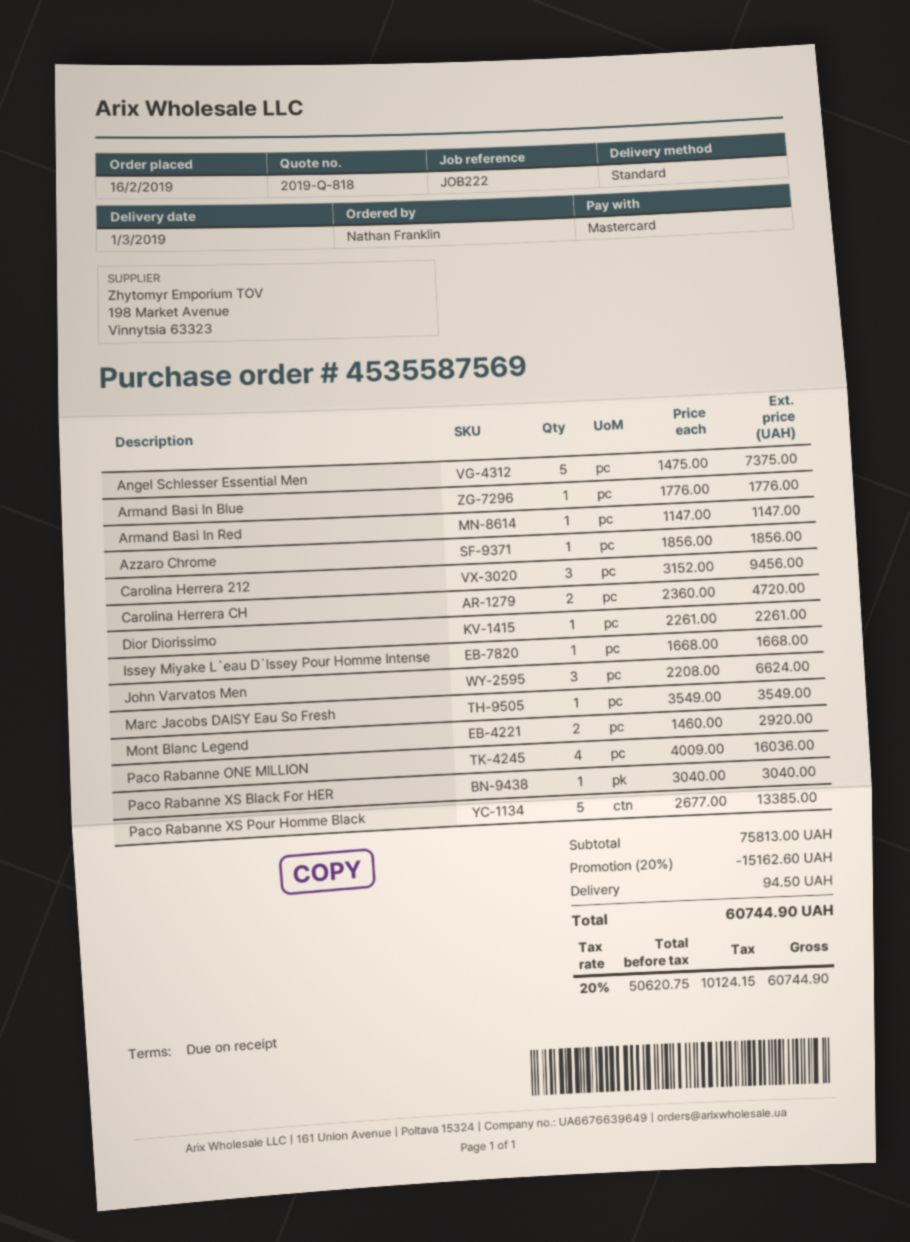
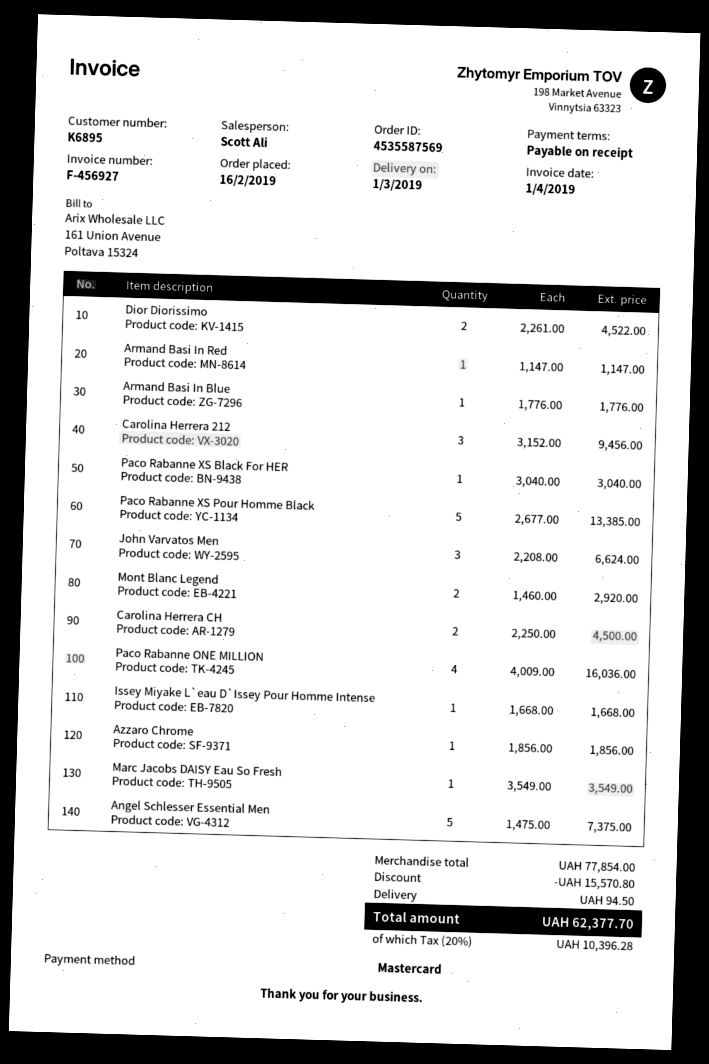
Carolina Herrera CH: 2 x 2360.00 = 4720.00 -> 2 x 2250.00 = 4500.00
Dior Diorissimo: 1 x 2261.00 = 2261.00 -> 2 x 2261.00 = 4522.00
subtotal: 75813.00 -> 77854.00
discount: 15162.60 -> 15570.80
tax: 20% = 10124.15 -> 20% = 10396.28
total: 60744.90 -> 62377.70

